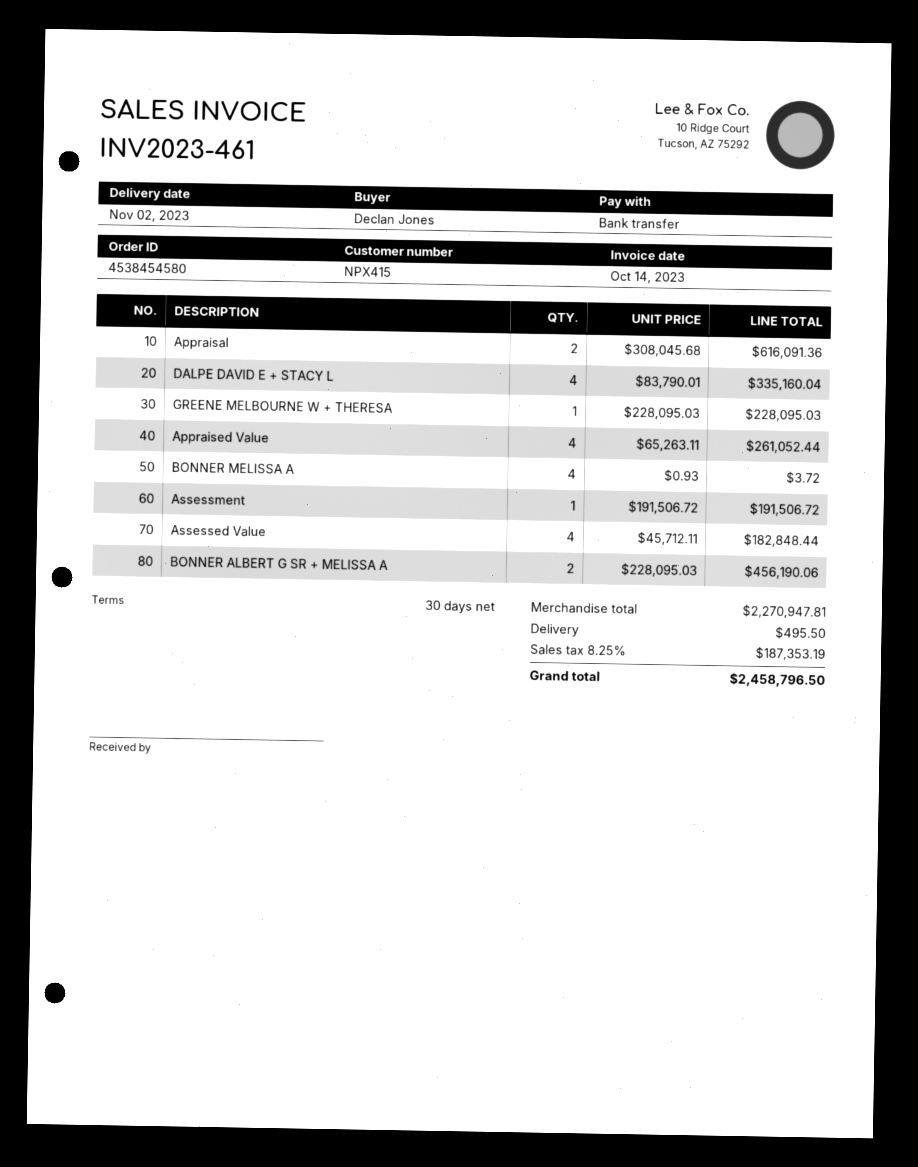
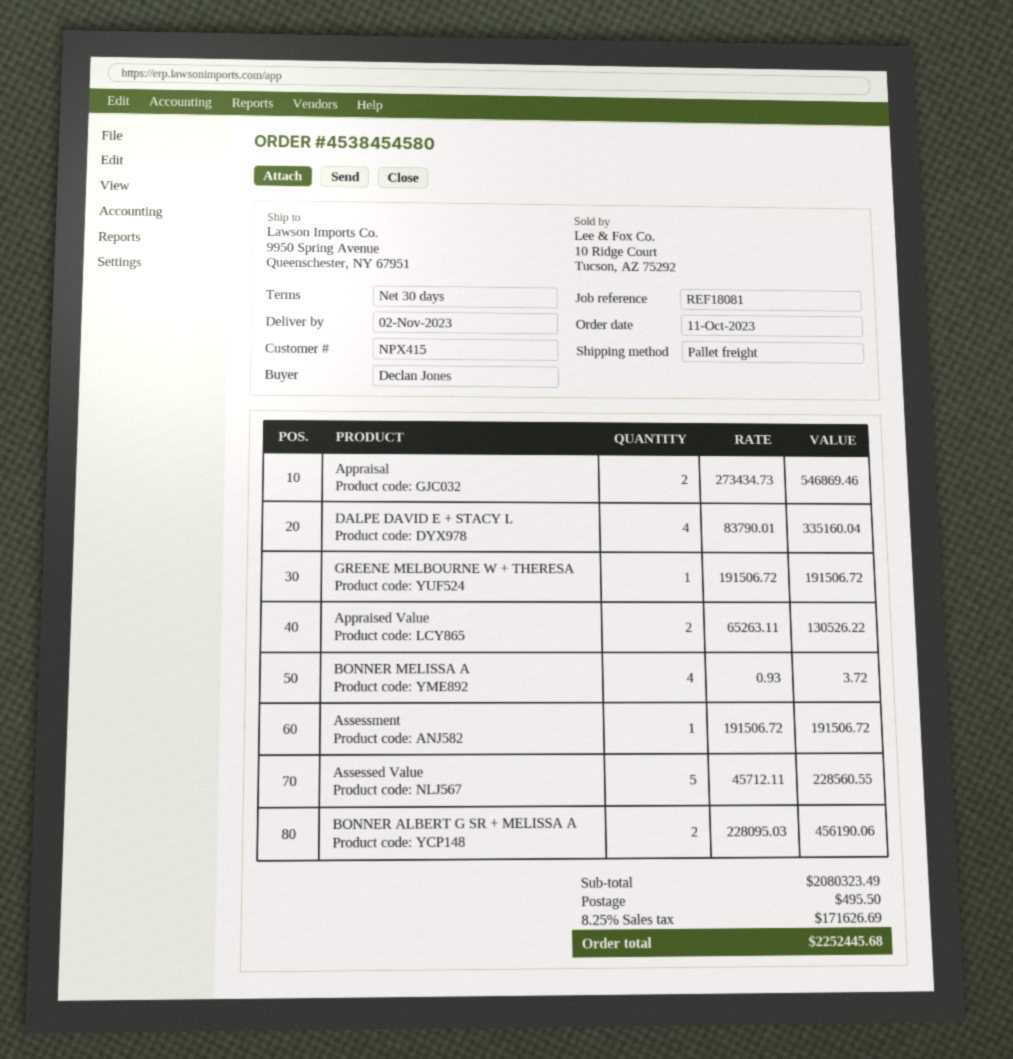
Appraisal: 2 x 308045.68 = 616091.36 -> 2 x 273434.73 = 546869.46
GREENE MELBOURNE W + THERESA: 1 x 228095.03 = 228095.03 -> 1 x 191506.72 = 191506.72
Appraised Value: 4 x 65263.11 = 261052.44 -> 2 x 65263.11 = 130526.22
Assessed Value: 4 x 45712.11 = 182848.44 -> 5 x 45712.11 = 228560.55
subtotal: 2270947.81 -> 2080323.49
tax: 8.25% = 187353.19 -> 8.25% = 171626.69
total: 2458796.50 -> 2252445.68

